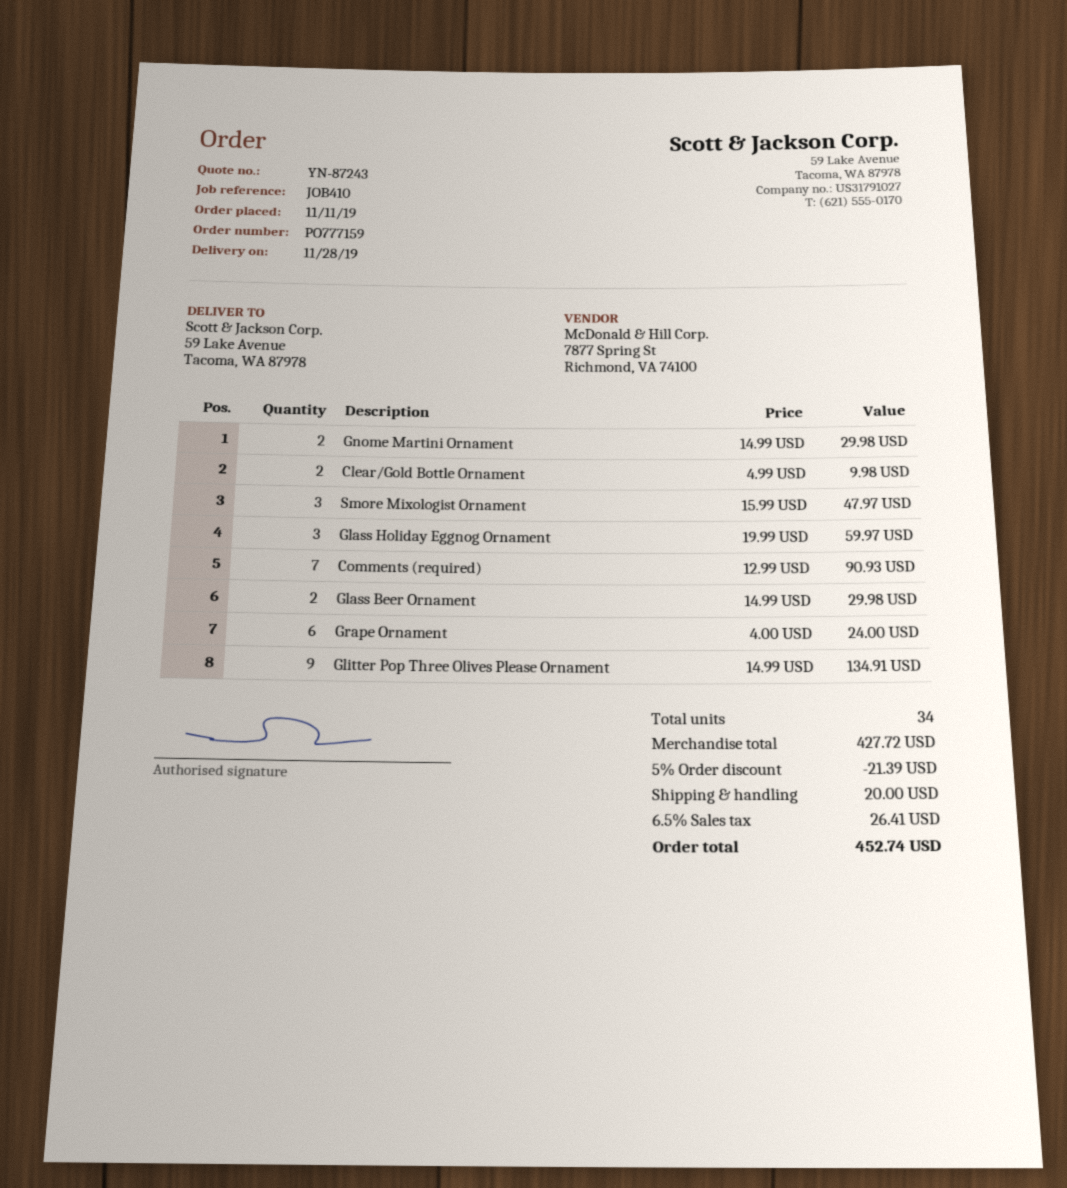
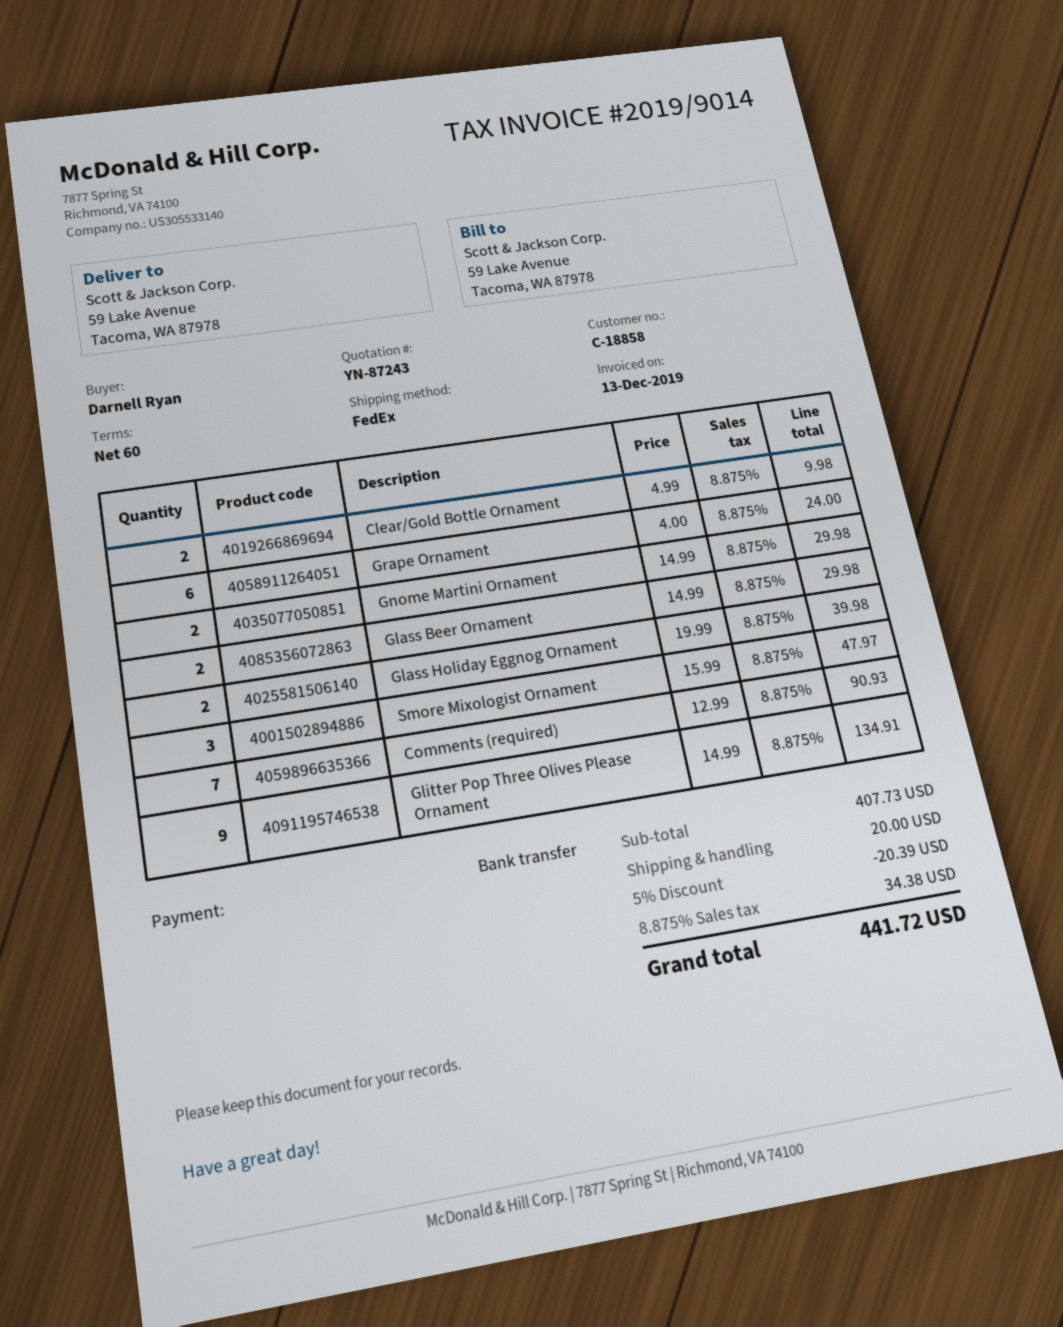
Glass Holiday Eggnog Ornament: 3 x 19.99 = 59.97 -> 2 x 19.99 = 39.98
subtotal: 427.72 -> 407.73
discount: 5% = 21.39 -> 5% = 20.39
tax: 6.5% = 26.41 -> 8.875% = 34.38
total: 452.74 -> 441.72

